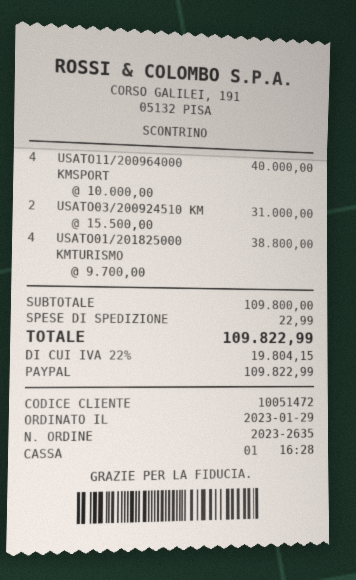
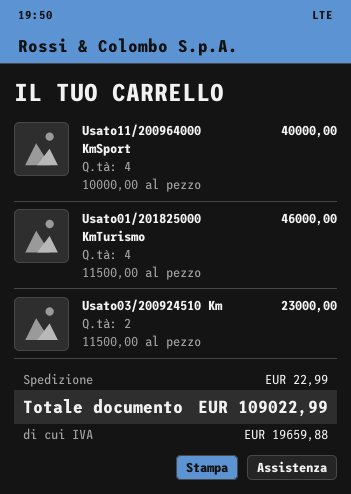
USATO03/200924510 KM: 2 x 15500.00 = 31000.00 -> 2 x 11500.00 = 23000.00
USATO01/201825000 KMTURISMO: 4 x 9700.00 = 38800.00 -> 4 x 11500.00 = 46000.00
tax: 19804.15 -> 19659.88
total: 109822.99 -> 109022.99

